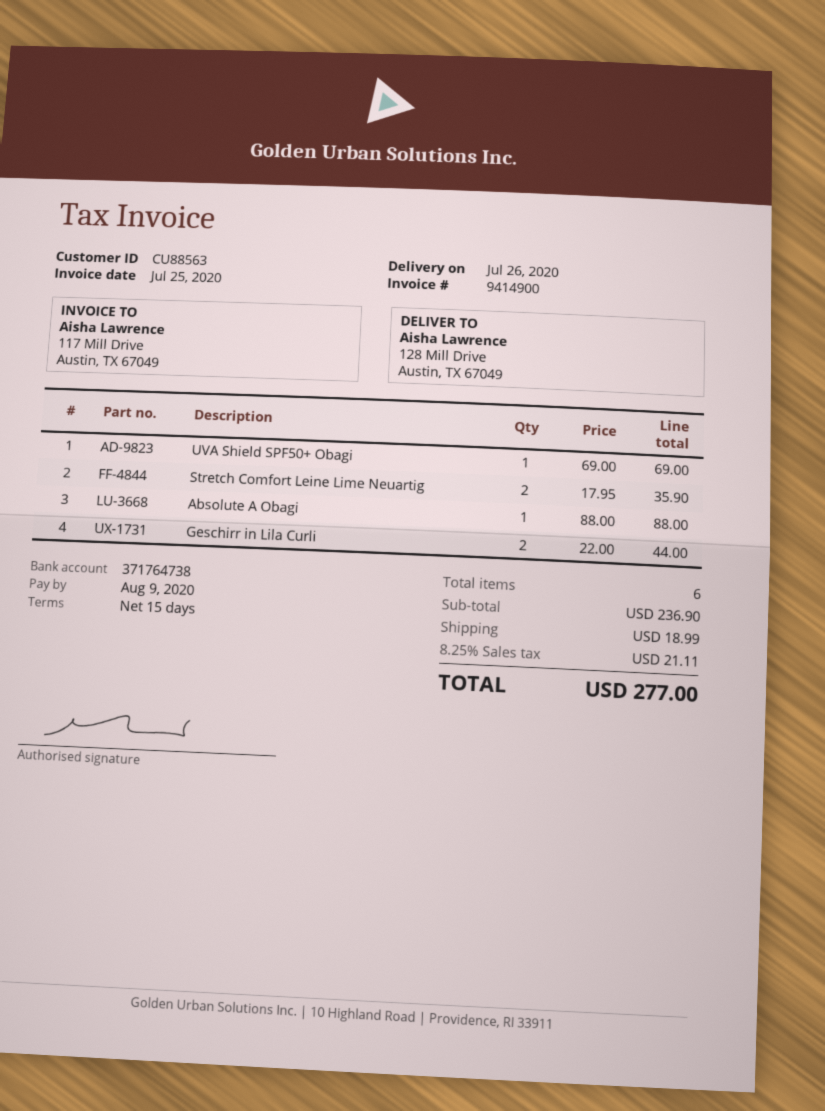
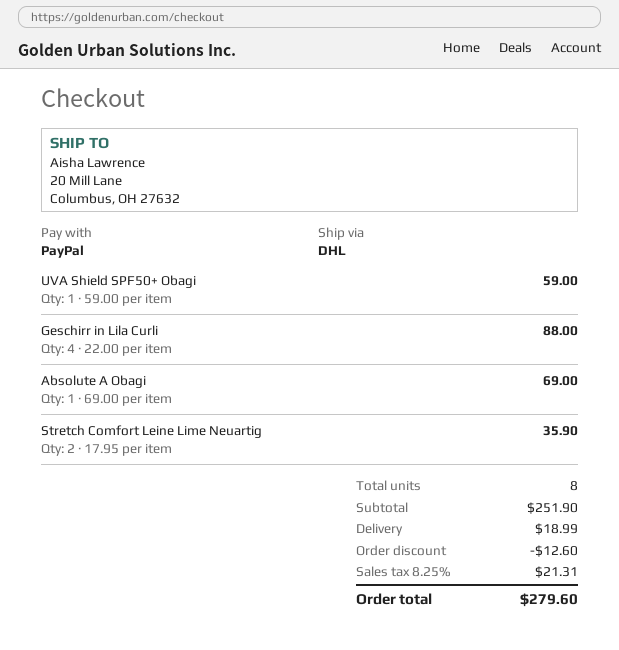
ship to: 128 Mill Drive, Austin, TX 67049 -> 20 Mill Lane, Columbus, OH 27632
UVA Shield SPF50+ Obagi: 1 x 69.00 = 69.00 -> 1 x 59.00 = 59.00
Absolute A Obagi: 1 x 88.00 = 88.00 -> 1 x 69.00 = 69.00
Geschirr in Lila Curli: 2 x 22.00 = 44.00 -> 4 x 22.00 = 88.00
total quantity: 6 -> 8
subtotal: 236.90 -> 251.90
discount: none -> 12.60
tax: 8.25% = 21.11 -> 8.25% = 21.31
total: 277.00 -> 279.60

